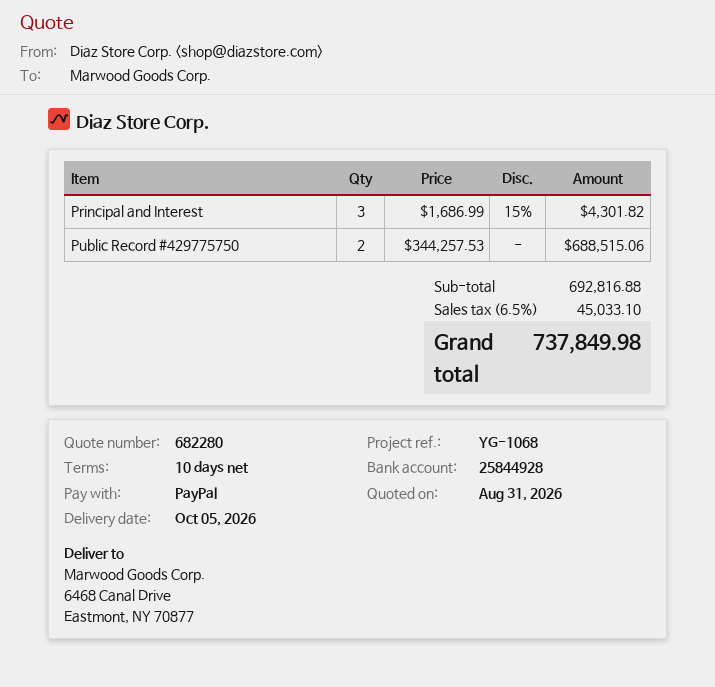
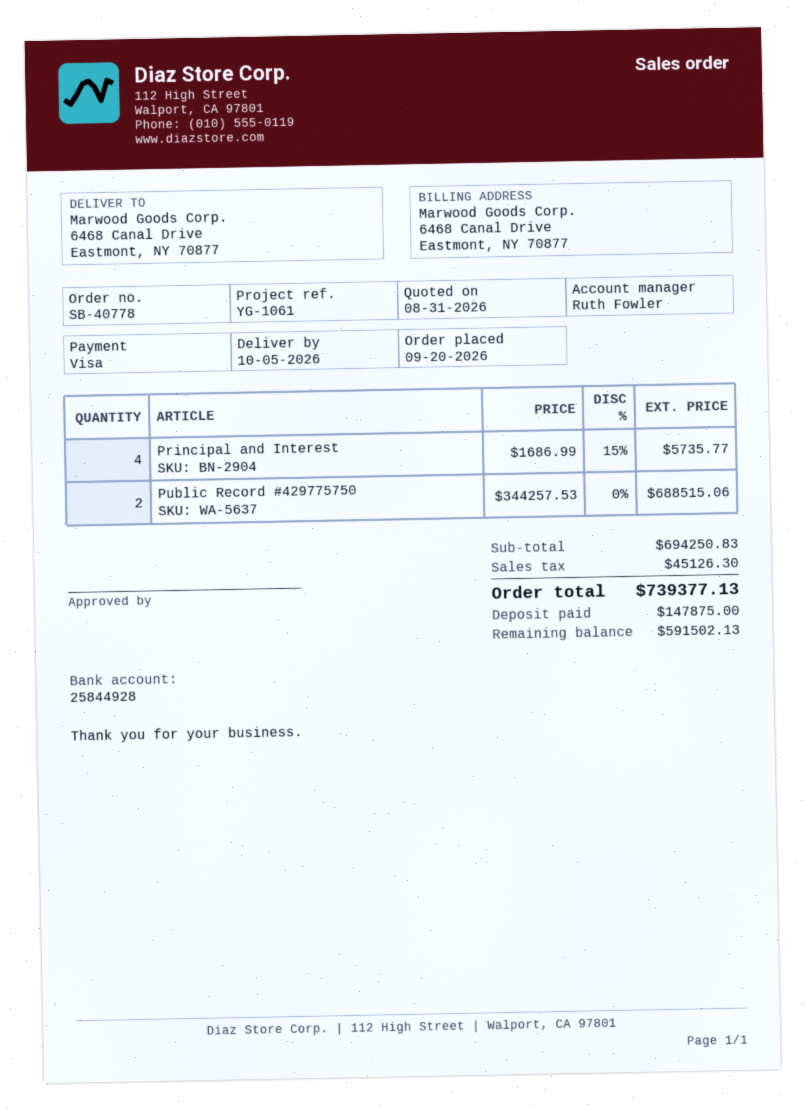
reference: YG-1068 -> YG-1061
payment method: PayPal -> Visa
Principal and Interest: 3 x 1686.99 - 15% = 4301.82 -> 4 x 1686.99 - 15% = 5735.77
subtotal: 692816.88 -> 694250.83
tax: 45033.10 -> 45126.30
total: 737849.98 -> 739377.13

